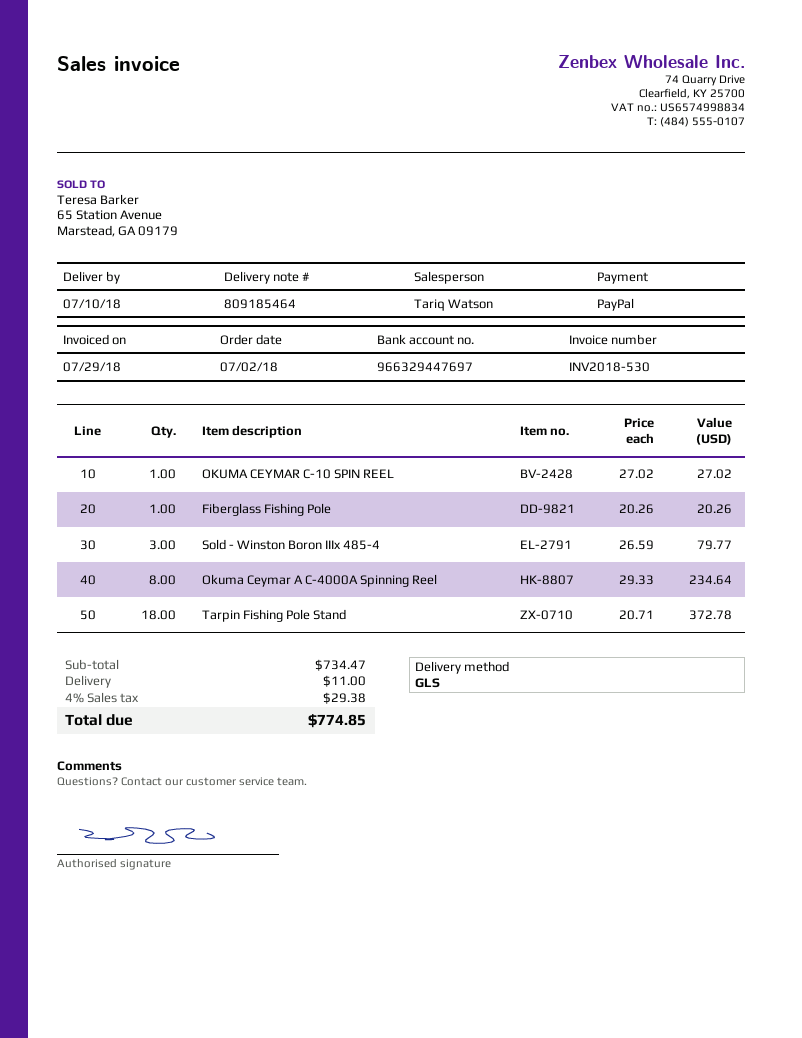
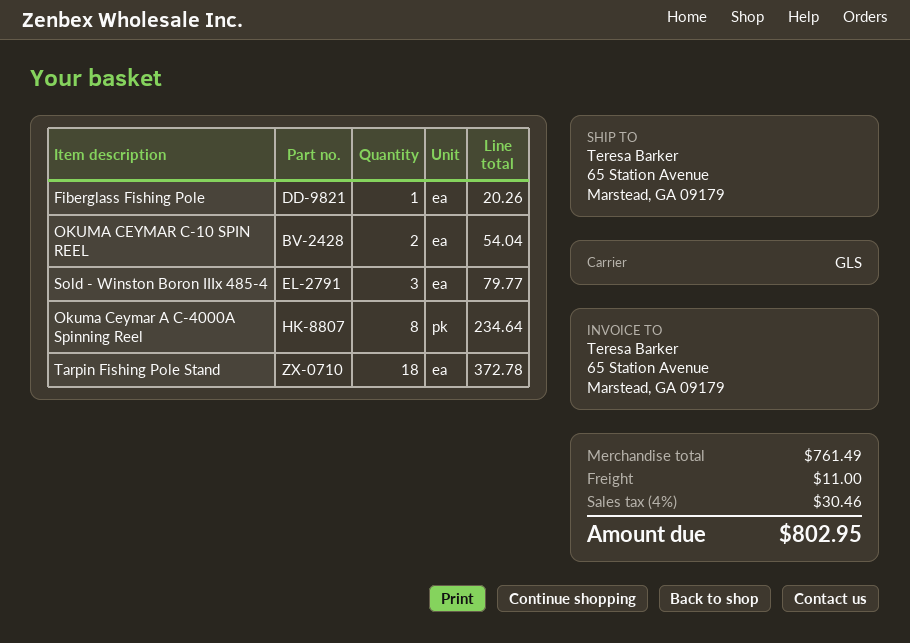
OKUMA CEYMAR C-10 SPIN REEL: 1 for 27.02 -> 2 for 54.04
subtotal: 734.47 -> 761.49
tax: 4% = 29.38 -> 4% = 30.46
total: 774.85 -> 802.95

